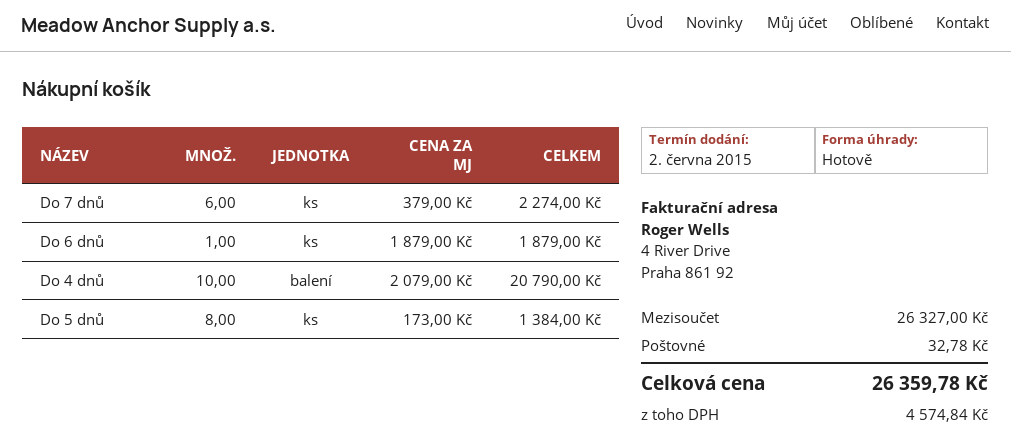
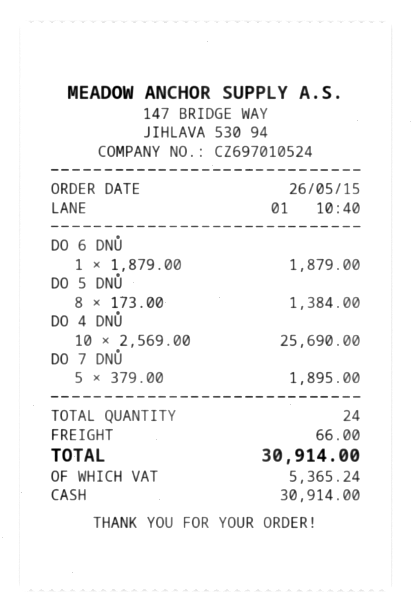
Do 7 dnů: 6 x 379.00 = 2274.00 -> 5 x 379.00 = 1895.00
Do 4 dnů: 10 x 2079.00 = 20790.00 -> 10 x 2569.00 = 25690.00
shipping: 32.78 -> 66.00
tax: 4574.84 -> 5365.24
total: 26359.78 -> 30914.00

